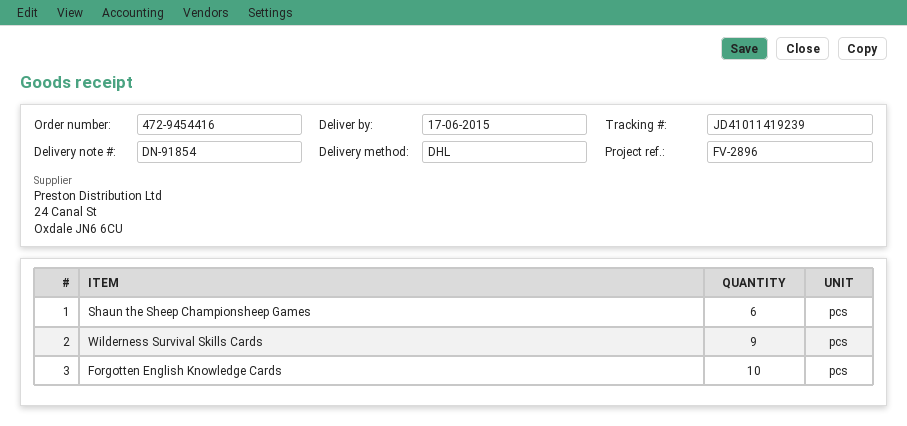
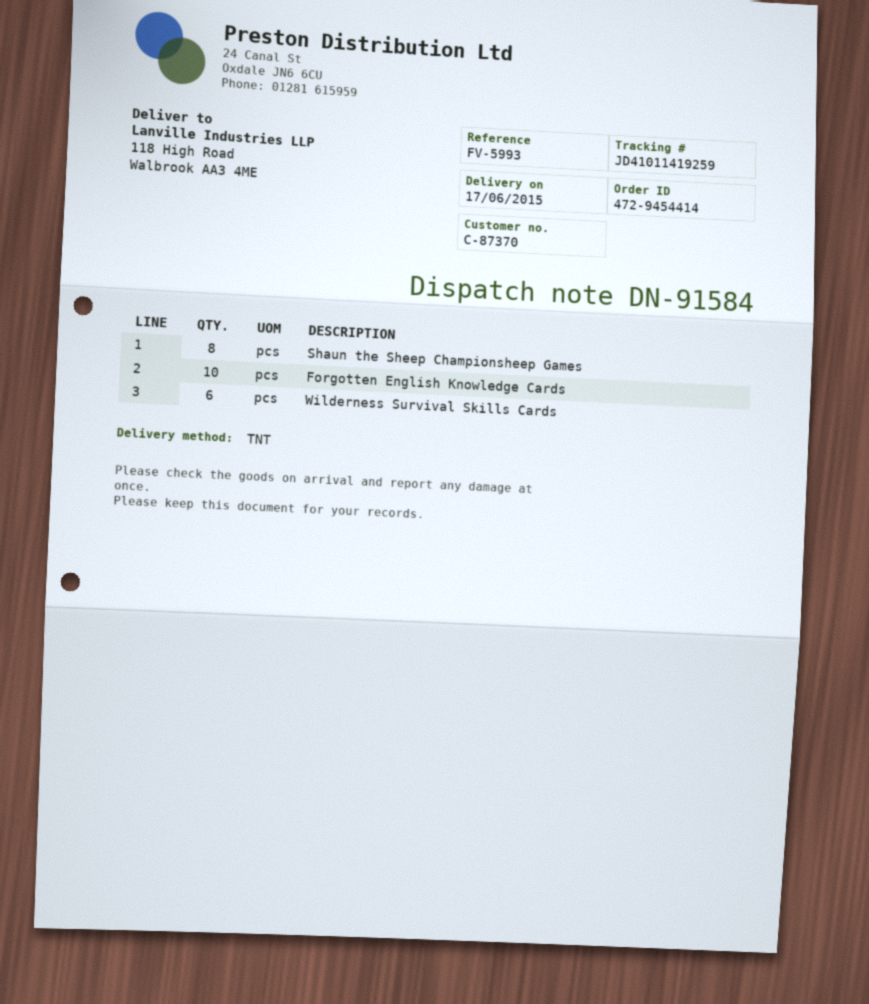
order number: 472-9454416 -> 472-9454414
delivery note number: DN-91854 -> DN-91584
reference: FV-2896 -> FV-5993
shipping method: DHL -> TNT
tracking number: JD41011419239 -> JD41011419259
Shaun the Sheep Championsheep Games: 6 -> 8
Wilderness Survival Skills Cards: 9 -> 6

